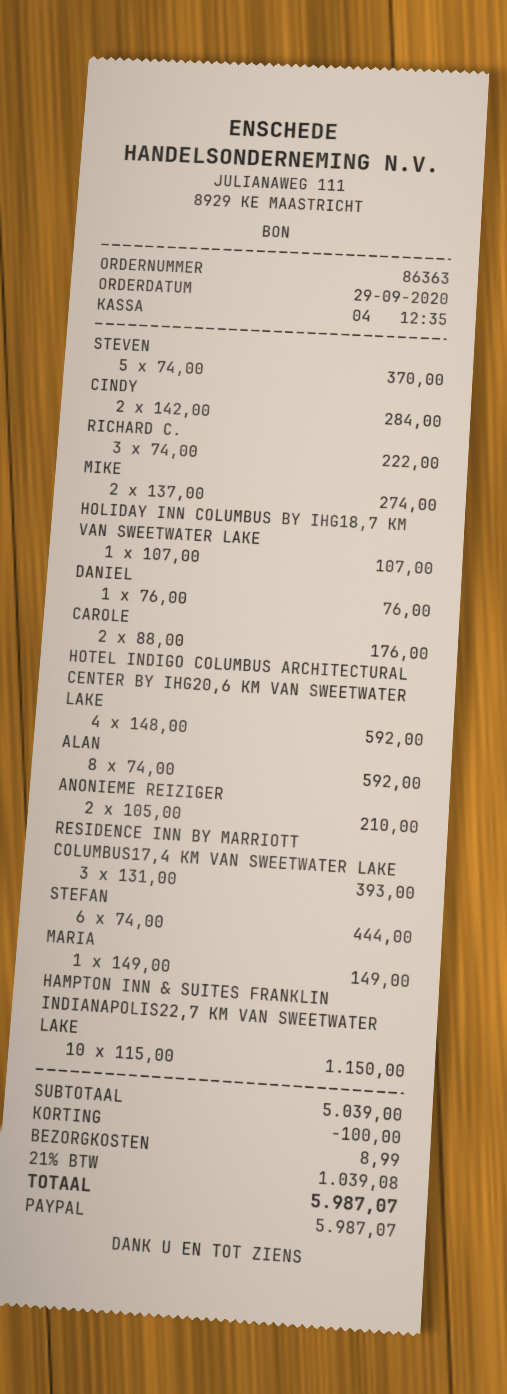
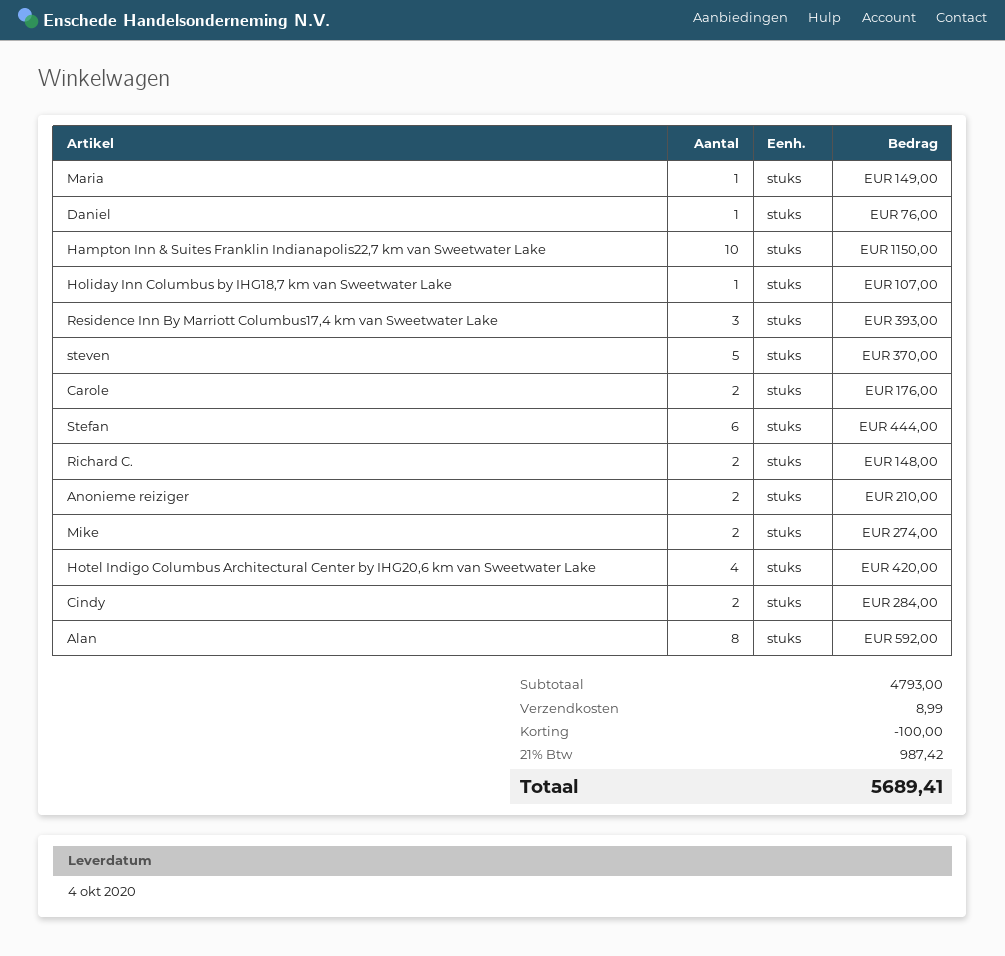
RICHARD C.: 3 for 222.00 -> 2 for 148.00
HOTEL INDIGO COLUMBUS ARCHITECTURAL CENTER BY IHG20,6 KM VAN SWEETWATER LAKE: 4 for 592.00 -> 4 for 420.00
subtotal: 5039.00 -> 4793.00
tax: 21% = 1039.08 -> 21% = 987.42
total: 5987.07 -> 5689.41

